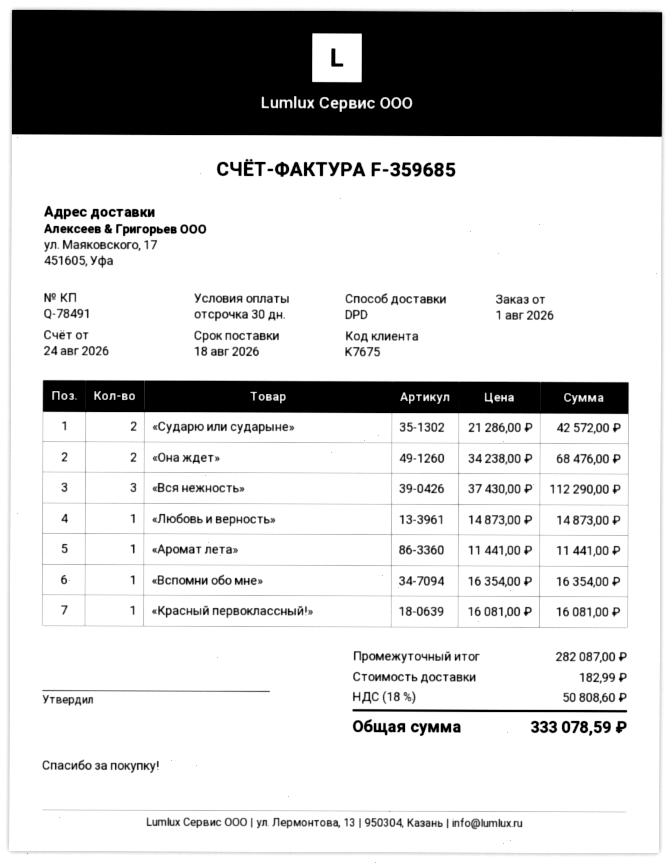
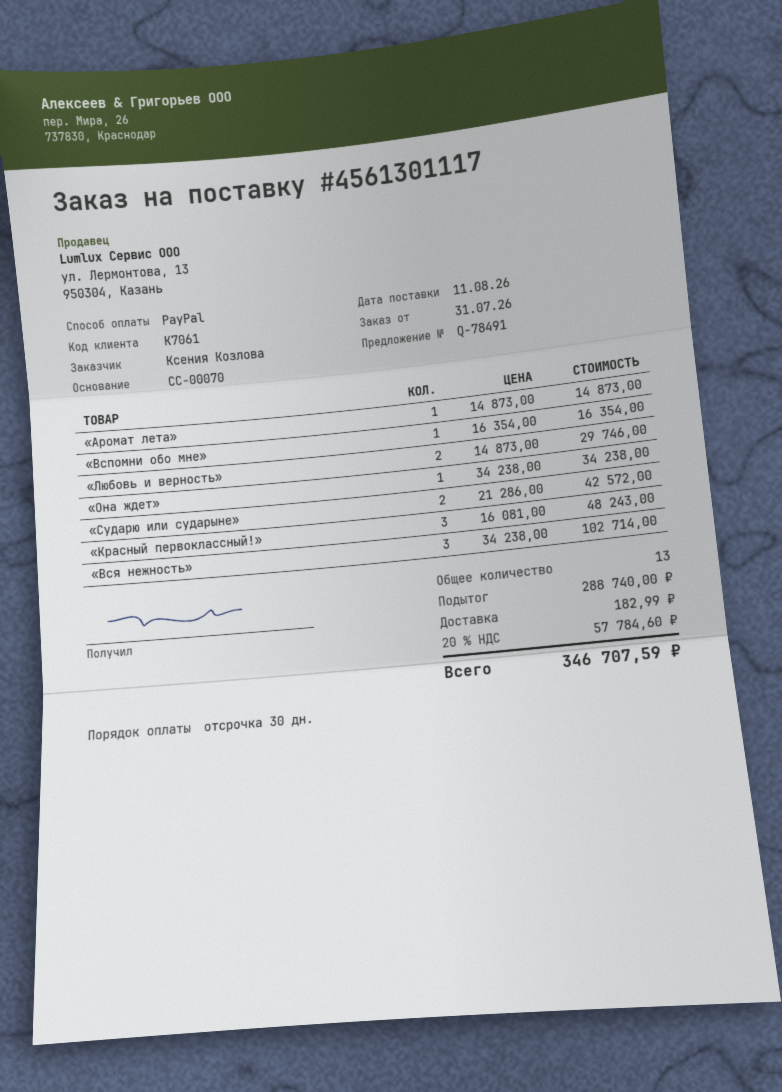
order date: 2026-08-01 -> 2026-07-31
delivery date: 2026-08-18 -> 2026-08-11
customer number: K7675 -> K7061
«Она ждет»: 2 x 34238.00 = 68476.00 -> 1 x 34238.00 = 34238.00
«Вся нежность»: 3 x 37430.00 = 112290.00 -> 3 x 34238.00 = 102714.00
«Любовь и верность»: 1 x 14873.00 = 14873.00 -> 2 x 14873.00 = 29746.00
«Аромат лета»: 1 x 11441.00 = 11441.00 -> 1 x 14873.00 = 14873.00
«Красный первоклассный!»: 1 x 16081.00 = 16081.00 -> 3 x 16081.00 = 48243.00
subtotal: 282087.00 -> 288740.00
tax: 18% = 50808.60 -> 20% = 57784.60
total: 333078.59 -> 346707.59

